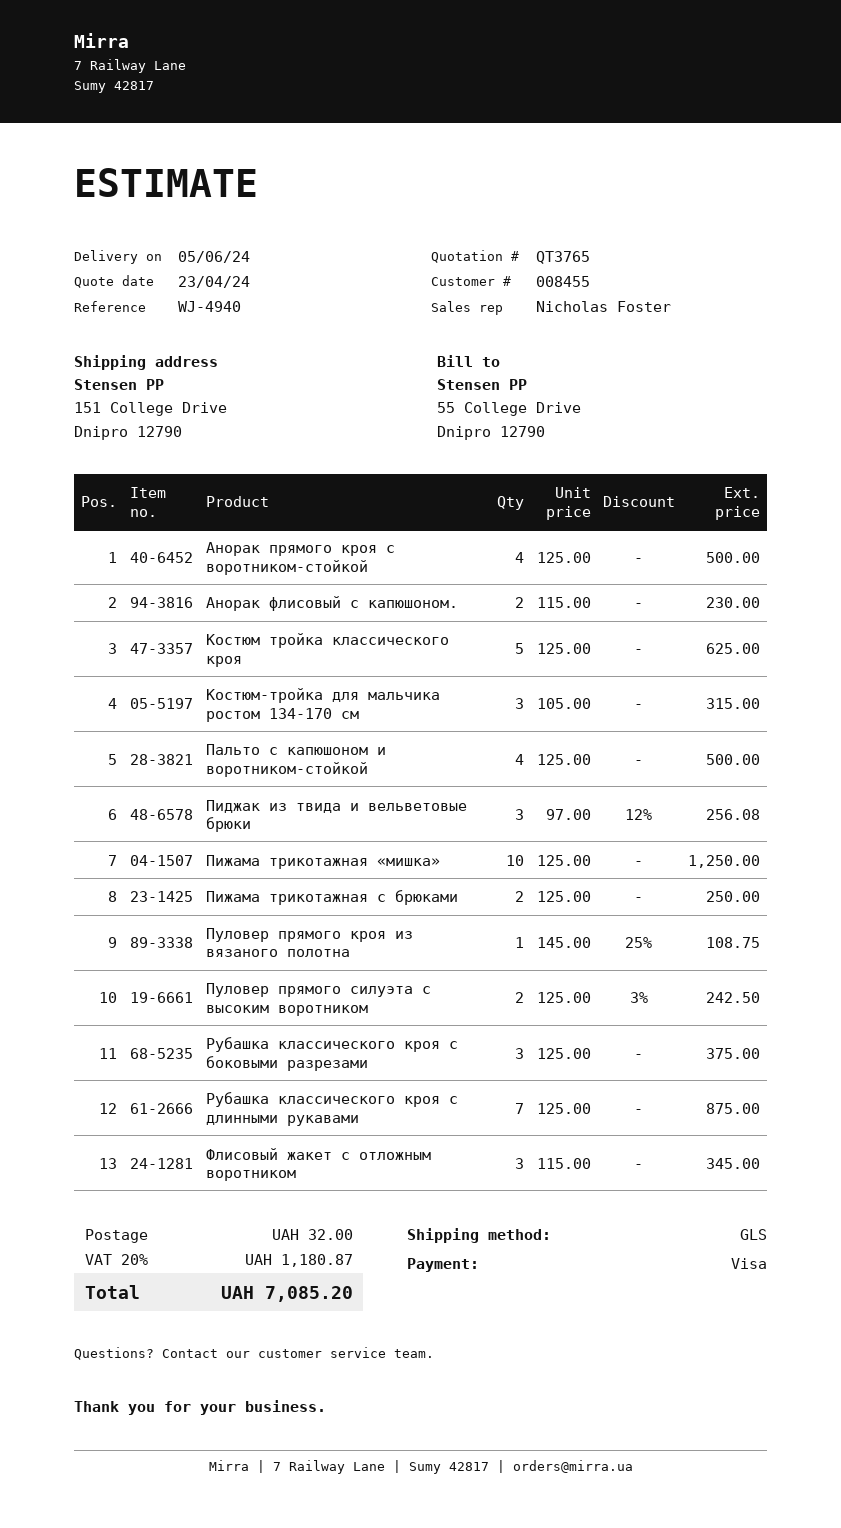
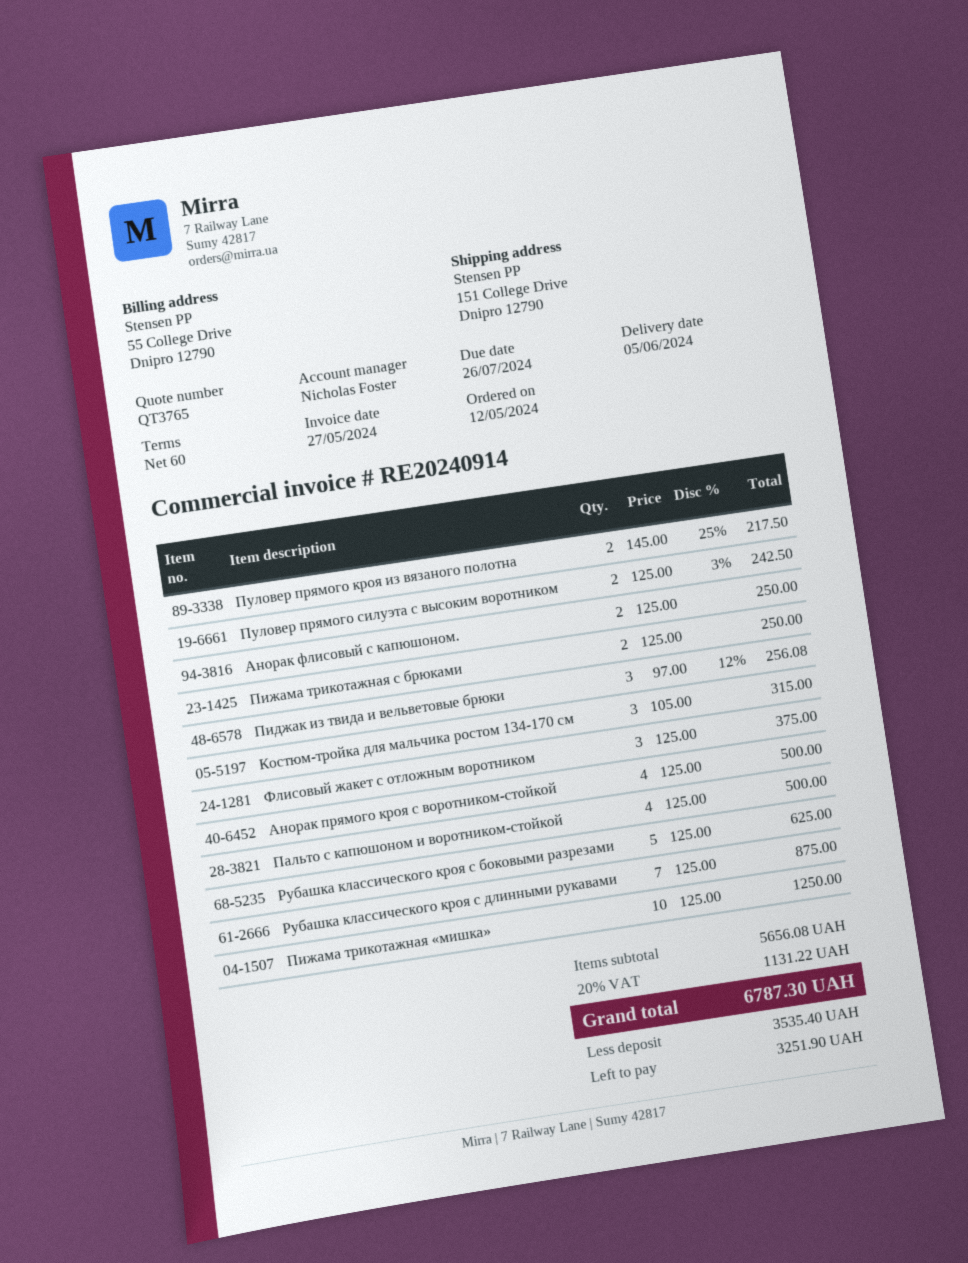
Анорак флисовый с капюшоном.: 2 x 115.00 = 230.00 -> 2 x 125.00 = 250.00
Костюм тройка классического кроя: 5 x 125.00 = 625.00 -> none
Пуловер прямого кроя из вязаного полотна: 1 x 145.00 - 25% = 108.75 -> 2 x 145.00 - 25% = 217.50
Рубашка классического кроя с боковыми разрезами: 3 x 125.00 = 375.00 -> 5 x 125.00 = 625.00
Флисовый жакет с отложным воротником: 3 x 115.00 = 345.00 -> 3 x 125.00 = 375.00
shipping: 32.00 -> none
tax: 20% = 1180.87 -> 20% = 1131.22
total: 7085.20 -> 6787.30

